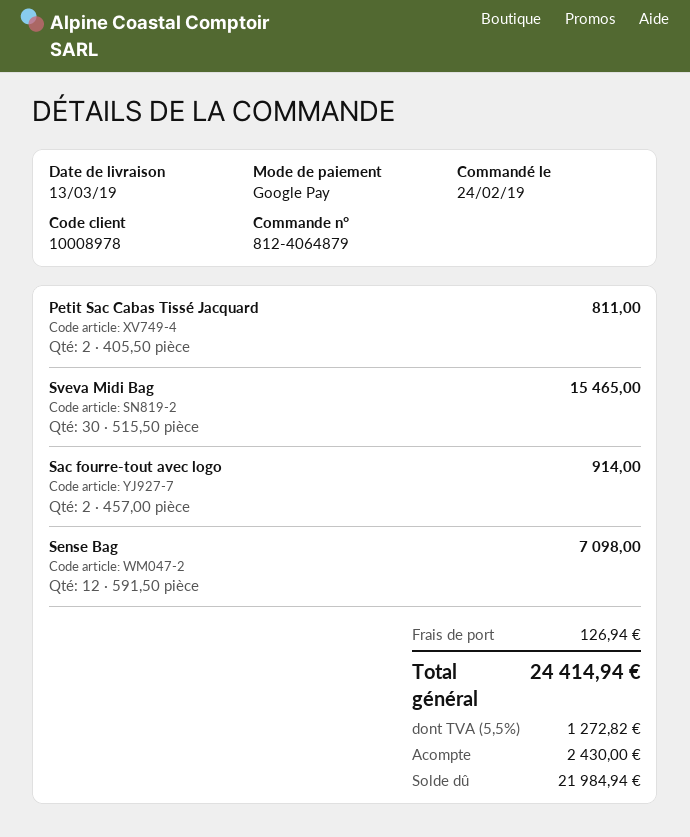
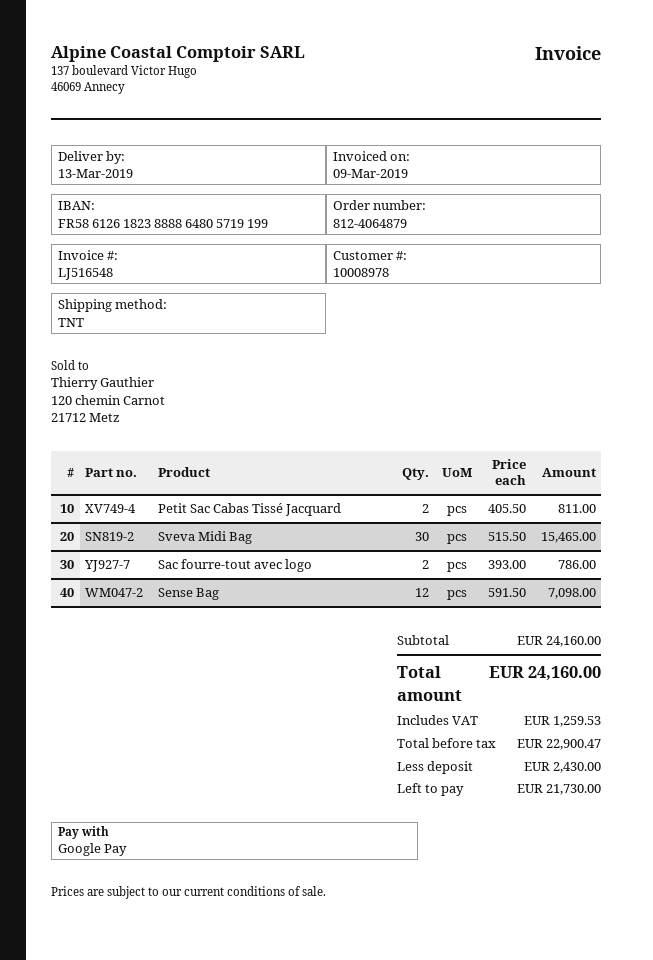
Sac fourre-tout avec logo: 2 x 457.00 = 914.00 -> 2 x 393.00 = 786.00
shipping: 126.94 -> none
tax: 1272.82 -> 1259.53
total: 24414.94 -> 24160.00
balance: 21984.94 -> 21730.00

